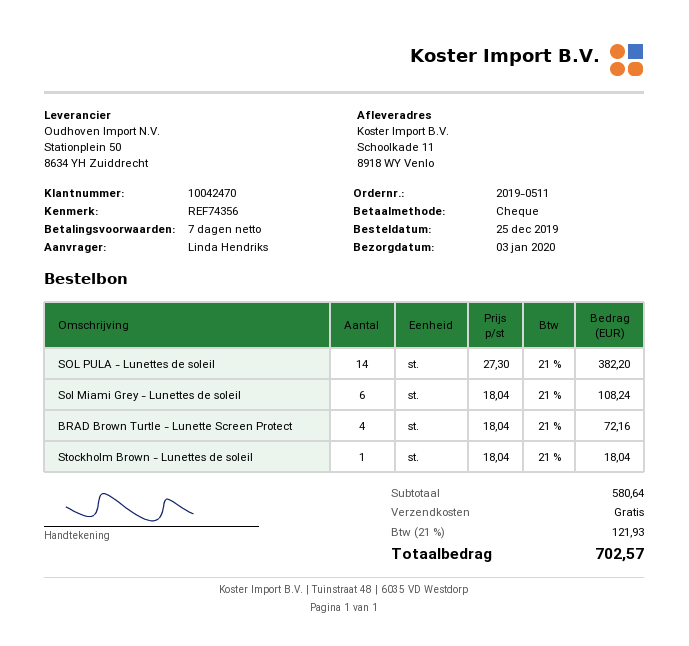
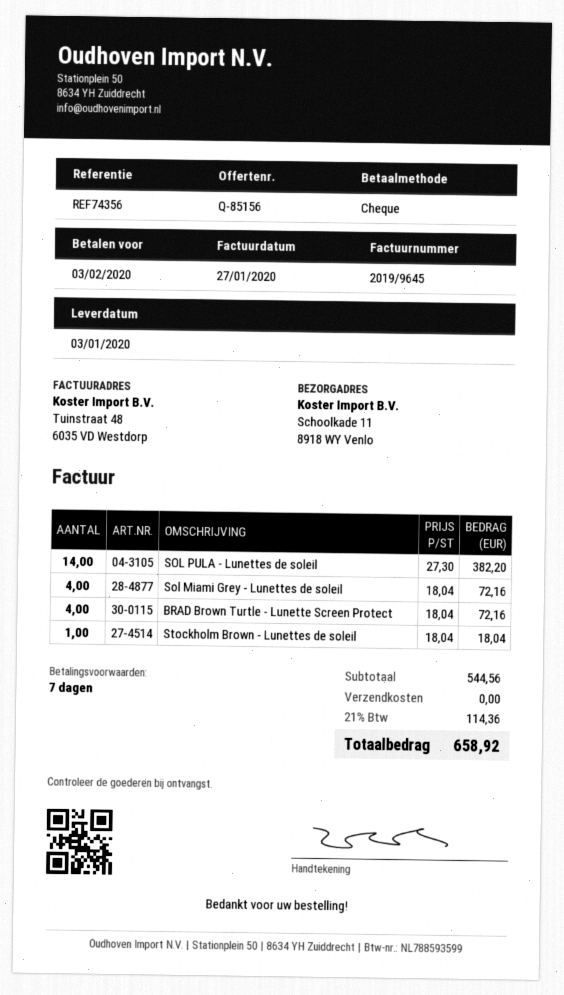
Sol Miami Grey - Lunettes de soleil: 6 x 18.04 = 108.24 -> 4 x 18.04 = 72.16
subtotal: 580.64 -> 544.56
tax: 21% = 121.93 -> 21% = 114.36
total: 702.57 -> 658.92

